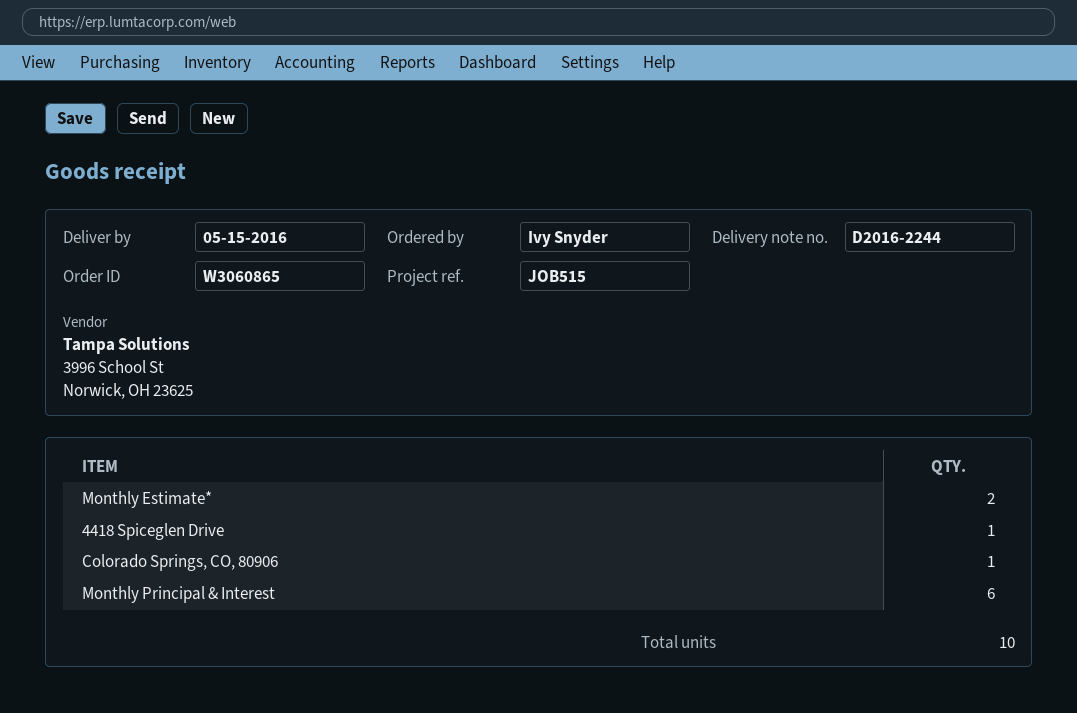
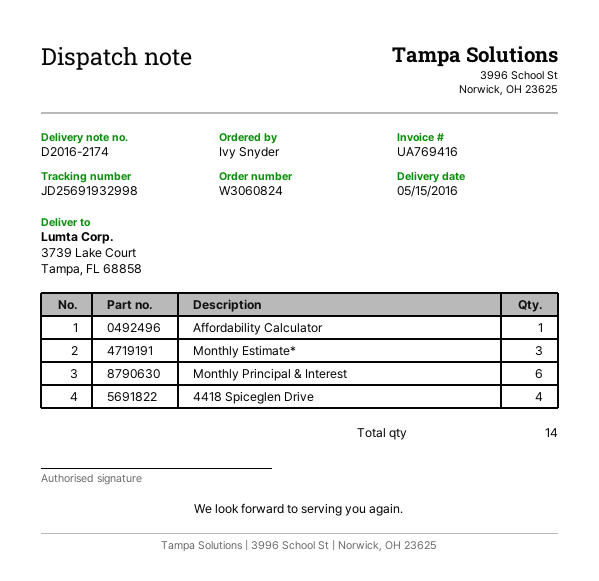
order number: W3060865 -> W3060824
delivery note number: D2016-2244 -> D2016-2174
Monthly Estimate*: 2 -> 3
4418 Spiceglen Drive: 1 -> 4
Colorado Springs, CO, 80906: 1 -> none
Affordability Calculator: none -> 1
total quantity: 10 -> 14

